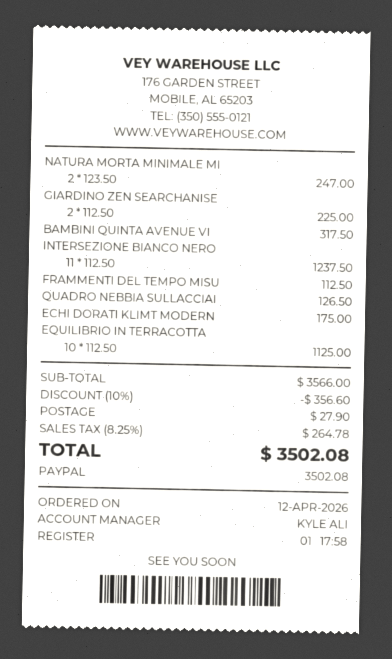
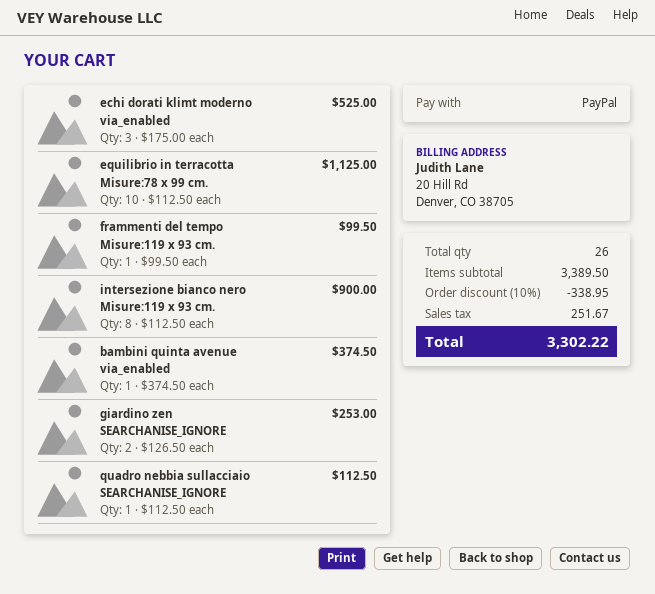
NATURA MORTA MINIMALE MI: 2 x 123.50 = 247.00 -> none
GIARDINO ZEN SEARCHANISE: 2 x 112.50 = 225.00 -> 2 x 126.50 = 253.00
BAMBINI QUINTA AVENUE VI: 1 x 317.50 = 317.50 -> 1 x 374.50 = 374.50
INTERSEZIONE BIANCO NERO: 11 x 112.50 = 1237.50 -> 8 x 112.50 = 900.00
FRAMMENTI DEL TEMPO MISU: 1 x 112.50 = 112.50 -> 1 x 99.50 = 99.50
QUADRO NEBBIA SULLACCIAI: 1 x 126.50 = 126.50 -> 1 x 112.50 = 112.50
ECHI DORATI KLIMT MODERN: 1 x 175.00 = 175.00 -> 3 x 175.00 = 525.00
subtotal: 3566.00 -> 3389.50
discount: 10% = 356.60 -> 10% = 338.95
shipping: 27.90 -> none
tax: 264.78 -> 251.67
total: 3502.08 -> 3302.22

